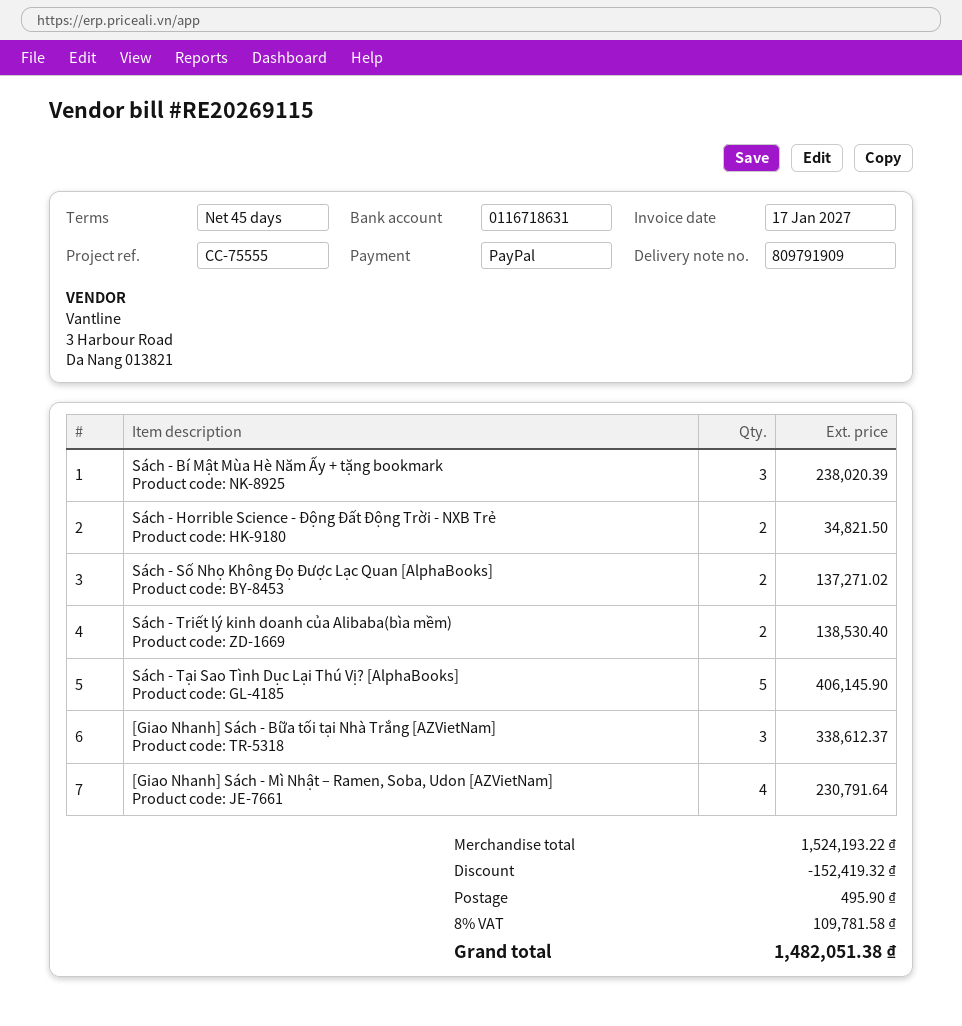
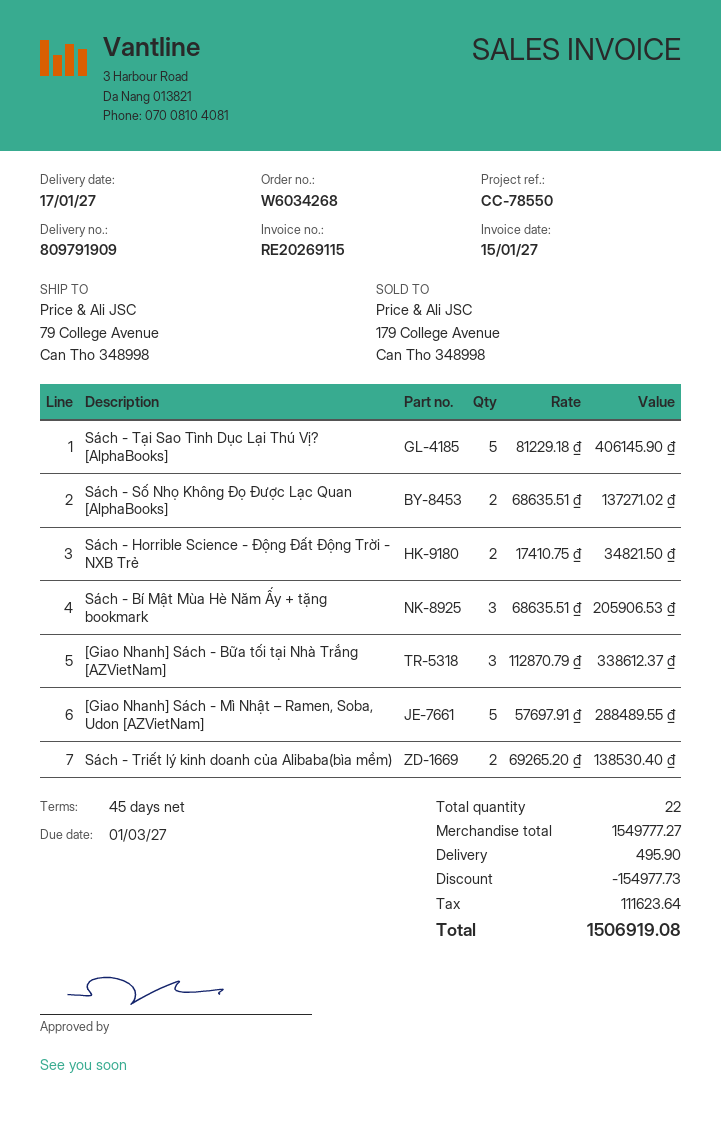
invoice date: 2027-01-17 -> 2027-01-15
reference: CC-75555 -> CC-78550
Sách - Bí Mật Mùa Hè Năm Ấy + tặng bookmark: 3 for 238020.39 -> 3 for 205906.53
[Giao Nhanh] Sách - Mì Nhật – Ramen, Soba, Udon [AZVietNam]: 4 for 230791.64 -> 5 for 288489.55
subtotal: 1524193.22 -> 1549777.27
discount: 152419.32 -> 154977.73
tax: 109781.58 -> 111623.64
total: 1482051.38 -> 1506919.08

